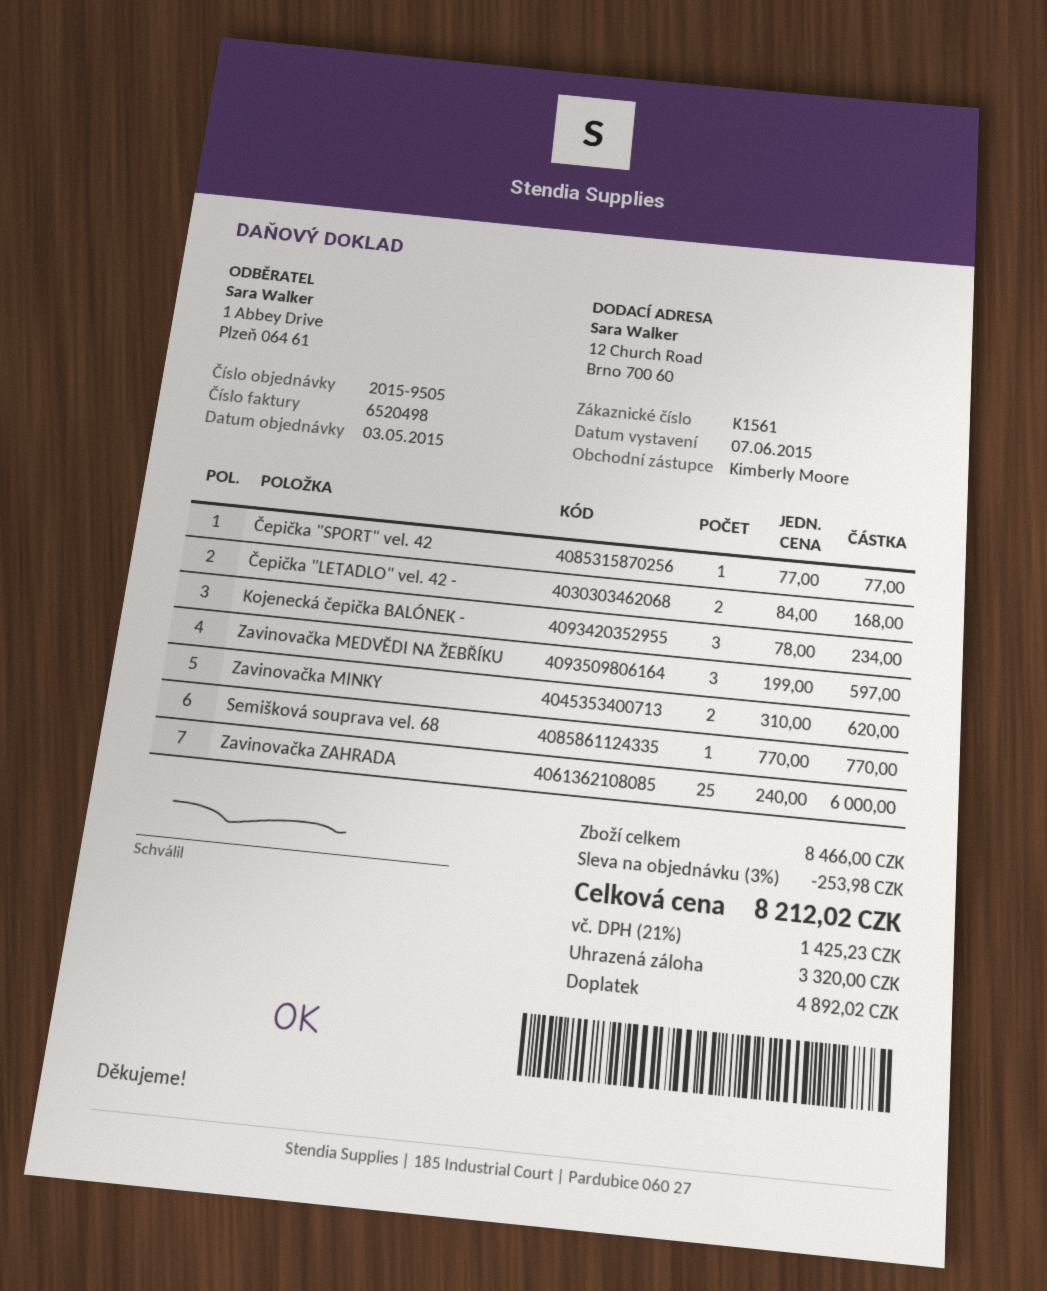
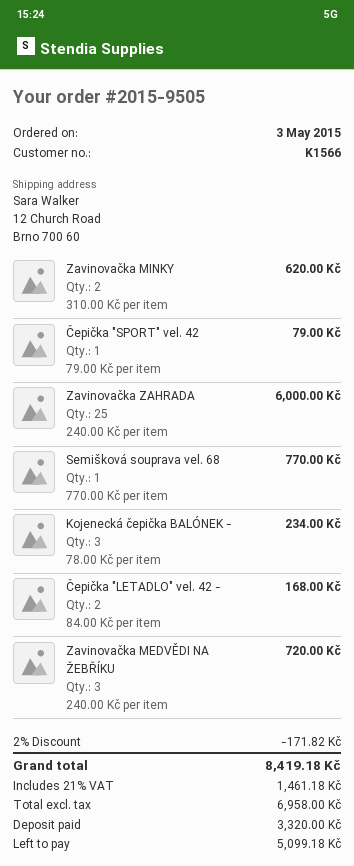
customer number: K1561 -> K1566
Čepička "SPORT" vel. 42: 1 x 77.00 = 77.00 -> 1 x 79.00 = 79.00
Zavinovačka MEDVĚDI NA ŽEBŘÍKU: 3 x 199.00 = 597.00 -> 3 x 240.00 = 720.00
discount: 3% = 253.98 -> 2% = 171.82
tax: 21% = 1425.23 -> 21% = 1461.18
total: 8212.02 -> 8419.18
balance: 4892.02 -> 5099.18

